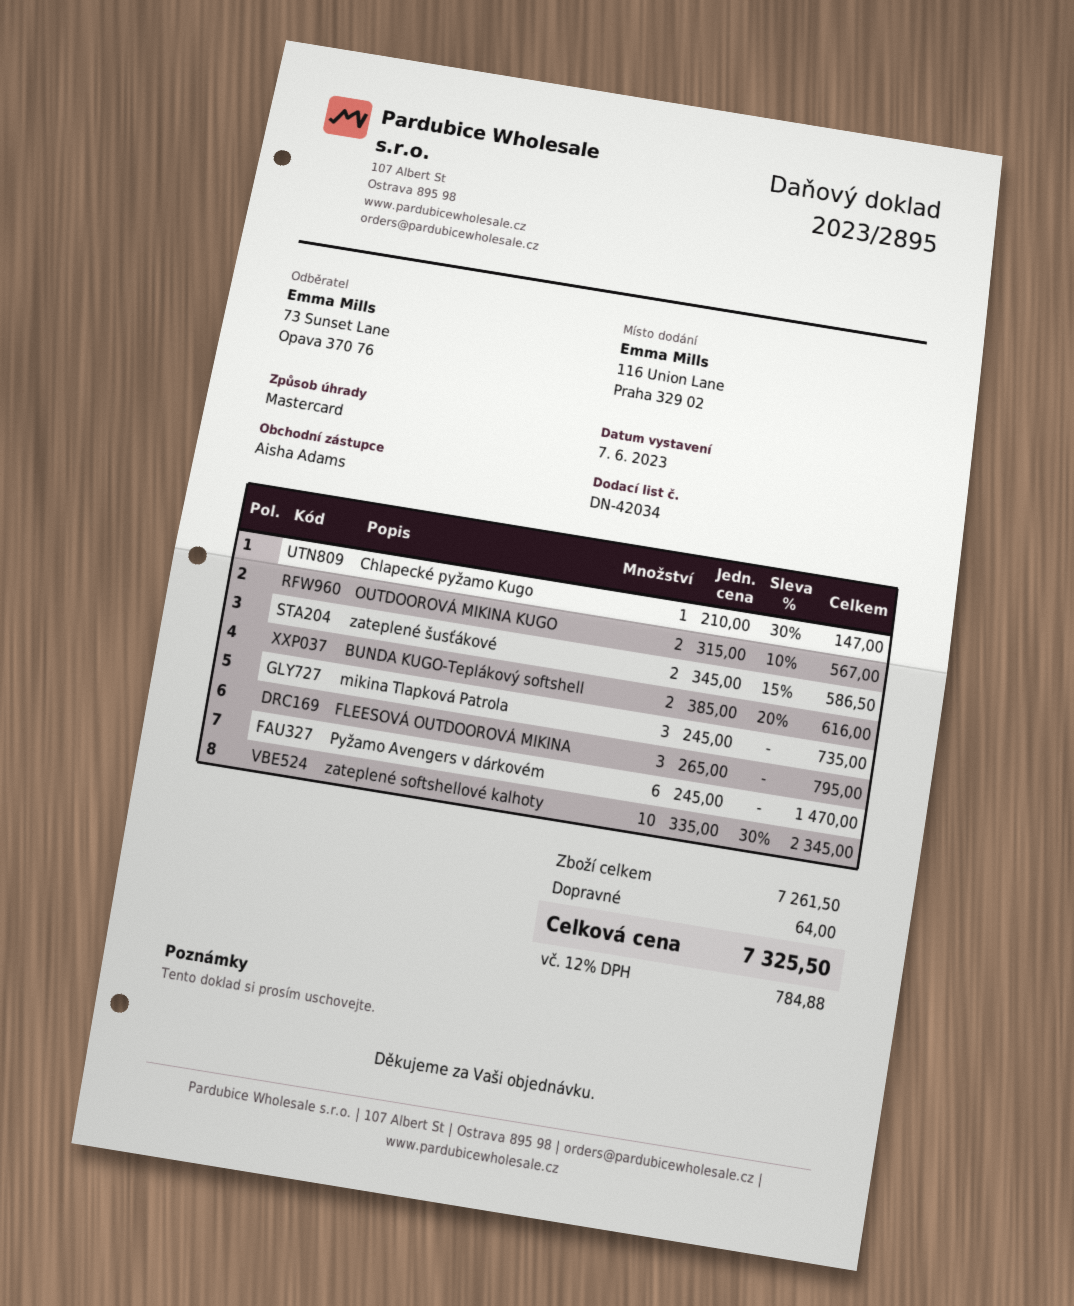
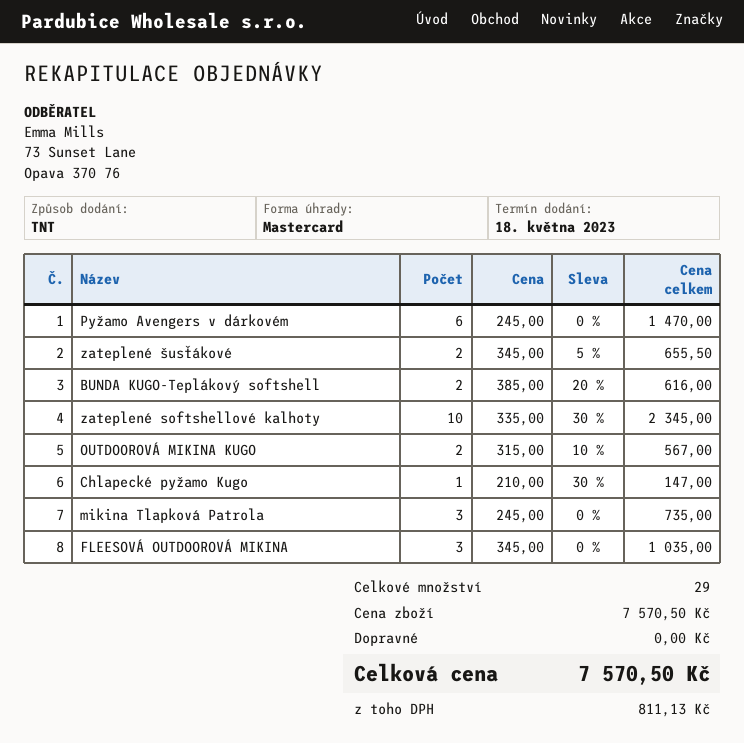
zateplené šusťákové: 2 x 345.00 - 15% = 586.50 -> 2 x 345.00 - 5% = 655.50
FLEESOVÁ OUTDOOROVÁ MIKINA: 3 x 265.00 = 795.00 -> 3 x 345.00 = 1035.00
subtotal: 7261.50 -> 7570.50
shipping: 64.00 -> 0.00
tax: 784.88 -> 811.13
total: 7325.50 -> 7570.50

